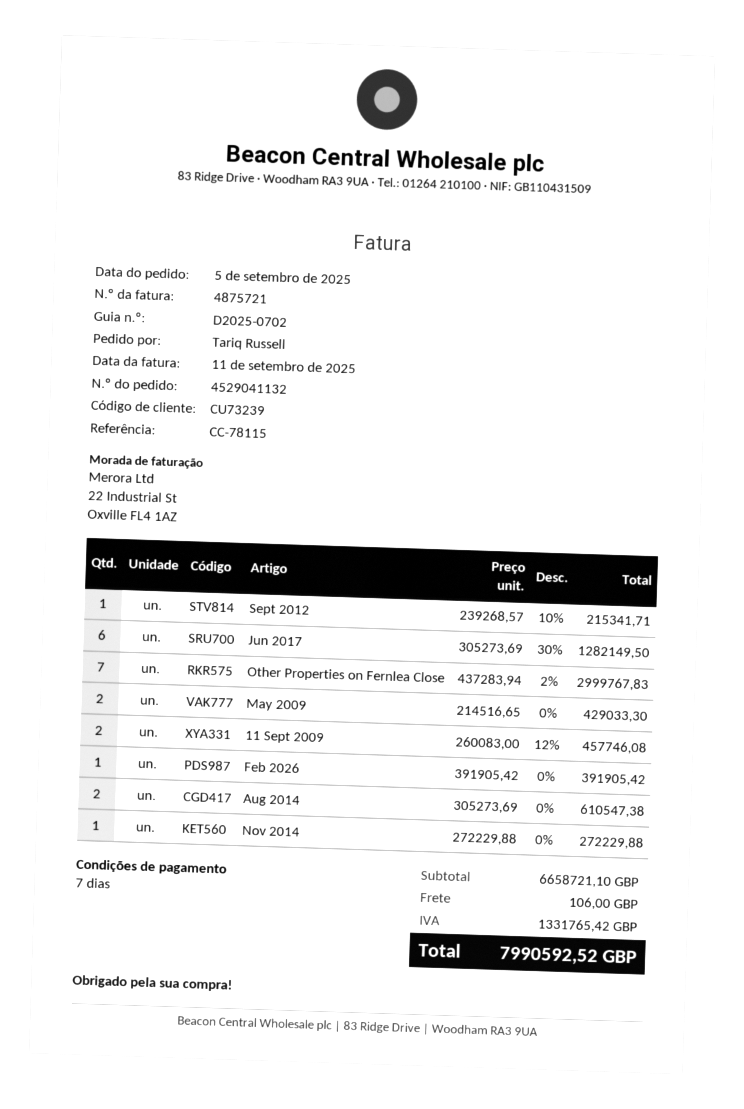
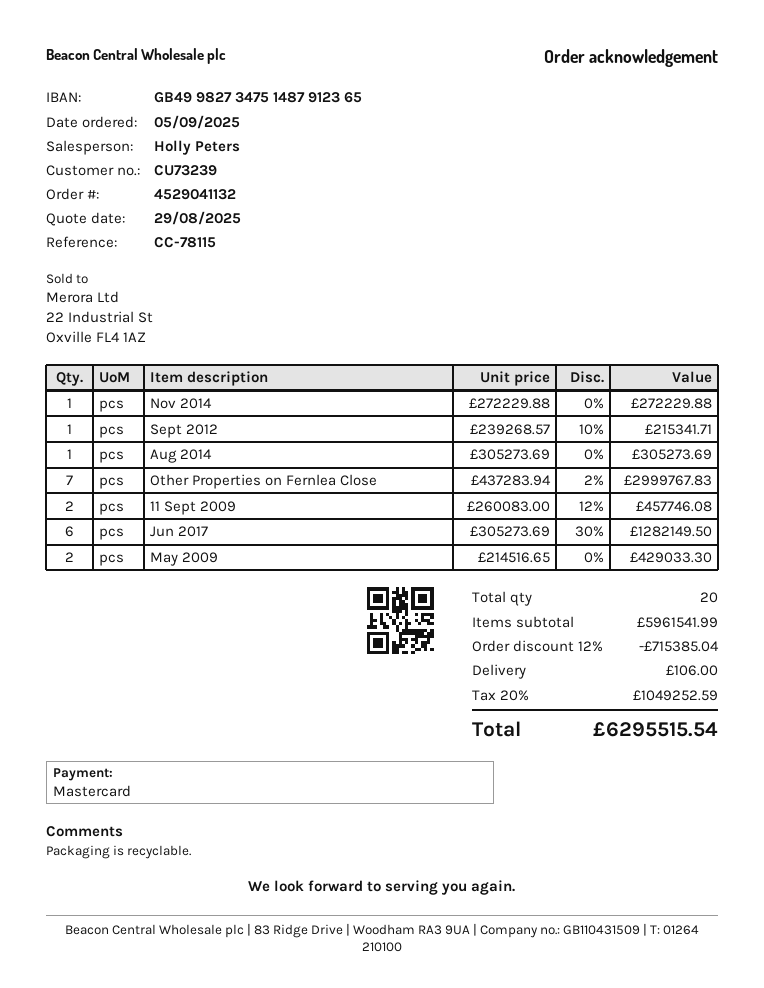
Feb 2026: 1 x 391905.42 = 391905.42 -> none
Aug 2014: 2 x 305273.69 = 610547.38 -> 1 x 305273.69 = 305273.69
subtotal: 6658721.10 -> 5961541.99
discount: none -> 12% = 715385.04
tax: 1331765.42 -> 1049252.59
total: 7990592.52 -> 6295515.54

